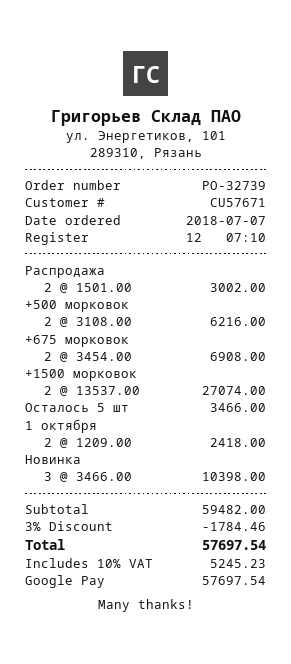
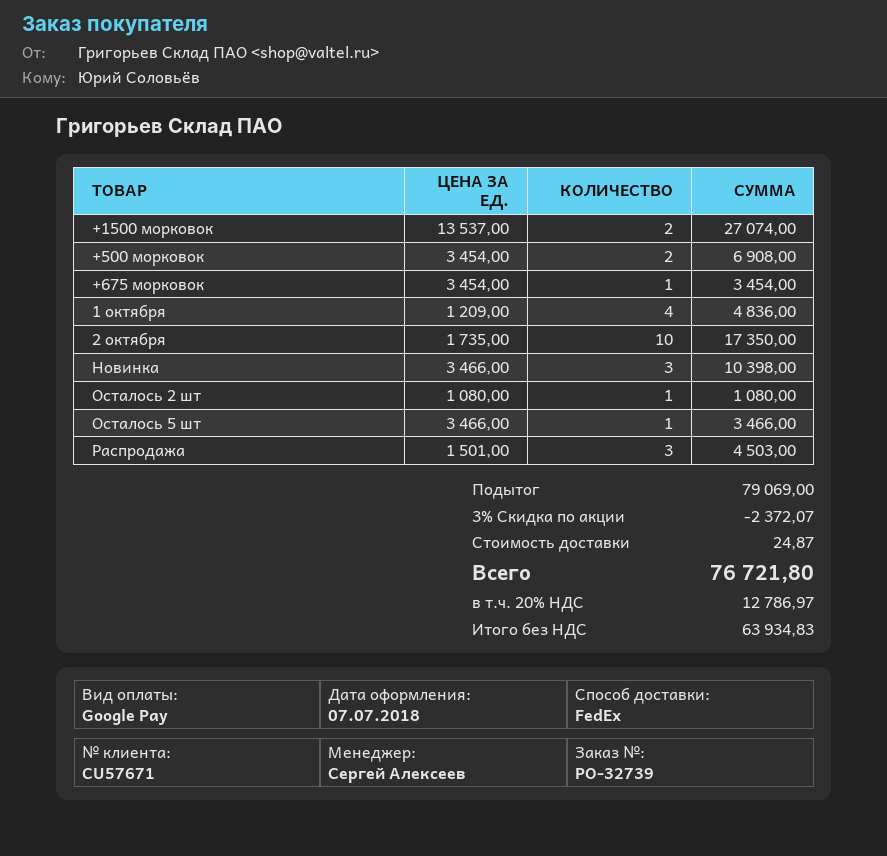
Распродажа: 2 x 1501.00 = 3002.00 -> 3 x 1501.00 = 4503.00
+500 морковок: 2 x 3108.00 = 6216.00 -> 2 x 3454.00 = 6908.00
+675 морковок: 2 x 3454.00 = 6908.00 -> 1 x 3454.00 = 3454.00
1 октября: 2 x 1209.00 = 2418.00 -> 4 x 1209.00 = 4836.00
2 октября: none -> 10 x 1735.00 = 17350.00
Осталось 2 шт: none -> 1 x 1080.00 = 1080.00
subtotal: 59482.00 -> 79069.00
discount: 3% = 1784.46 -> 3% = 2372.07
shipping: none -> 24.87
tax: 10% = 5245.23 -> 20% = 12786.97
total: 57697.54 -> 76721.80

